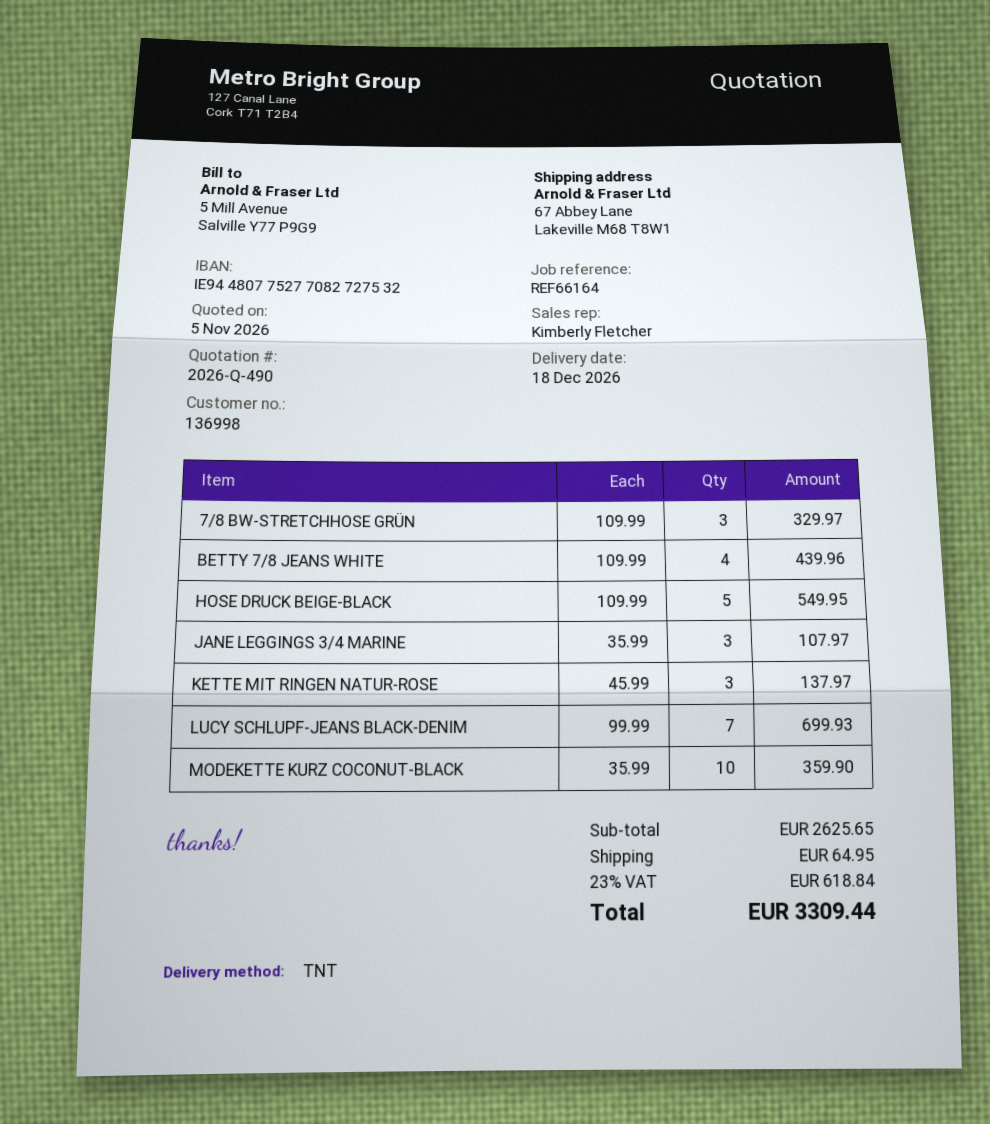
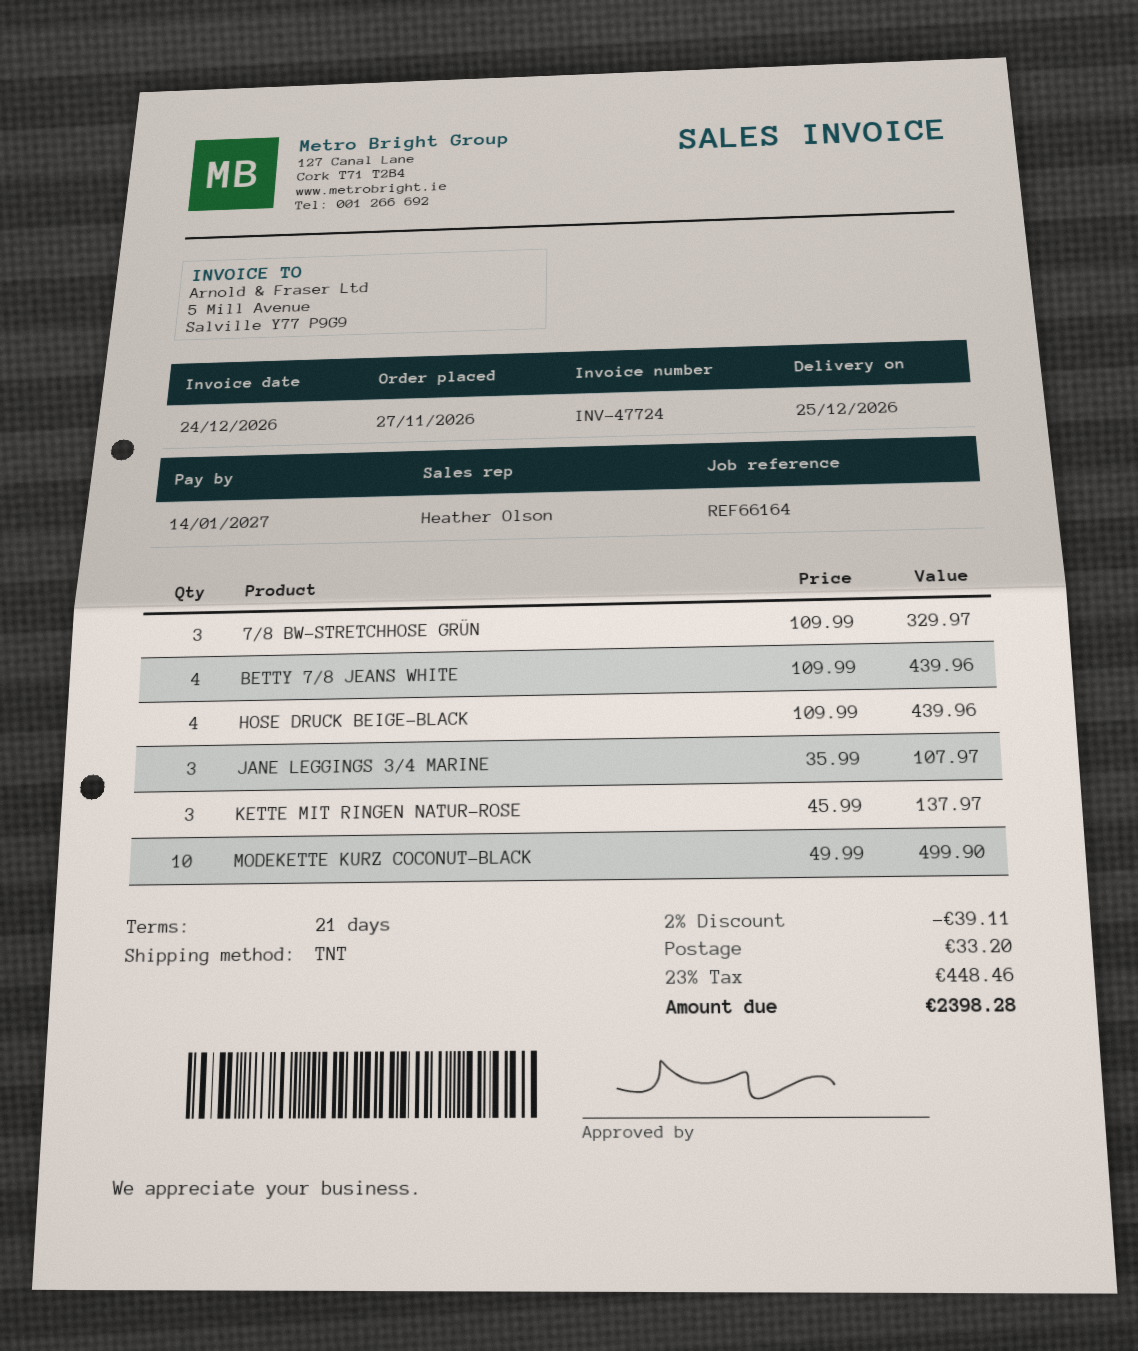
delivery date: 2026-12-18 -> 2026-12-25
sales rep: Kimberly Fletcher -> Heather Olson
HOSE DRUCK BEIGE-BLACK: 5 x 109.99 = 549.95 -> 4 x 109.99 = 439.96
LUCY SCHLUPF-JEANS BLACK-DENIM: 7 x 99.99 = 699.93 -> none
MODEKETTE KURZ COCONUT-BLACK: 10 x 35.99 = 359.90 -> 10 x 49.99 = 499.90
discount: none -> 2% = 39.11
shipping: 64.95 -> 33.20
tax: 23% = 618.84 -> 23% = 448.46
total: 3309.44 -> 2398.28

